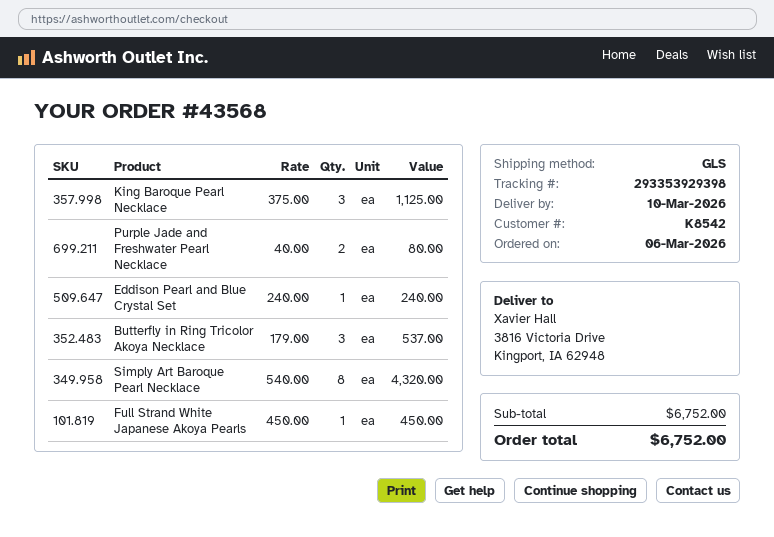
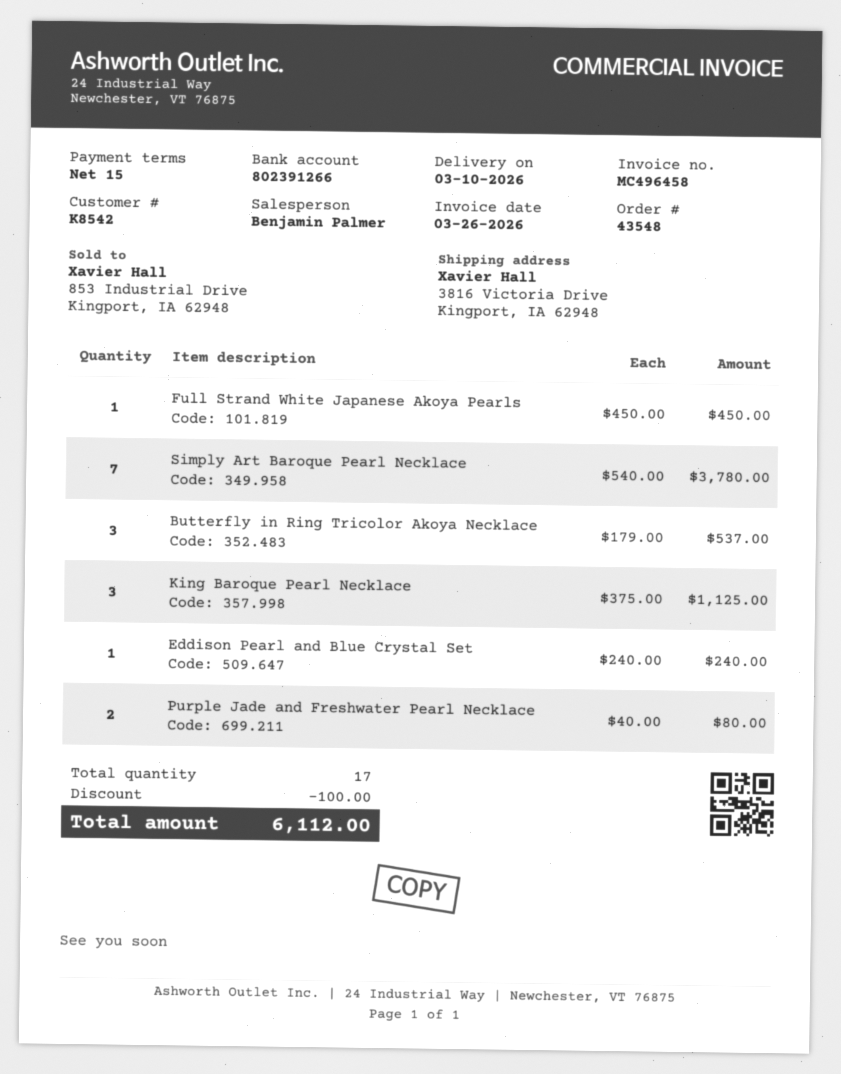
order number: 43568 -> 43548
Simply Art Baroque Pearl Necklace: 8 x 540.00 = 4320.00 -> 7 x 540.00 = 3780.00
discount: none -> 100.00
total: 6752.00 -> 6112.00

